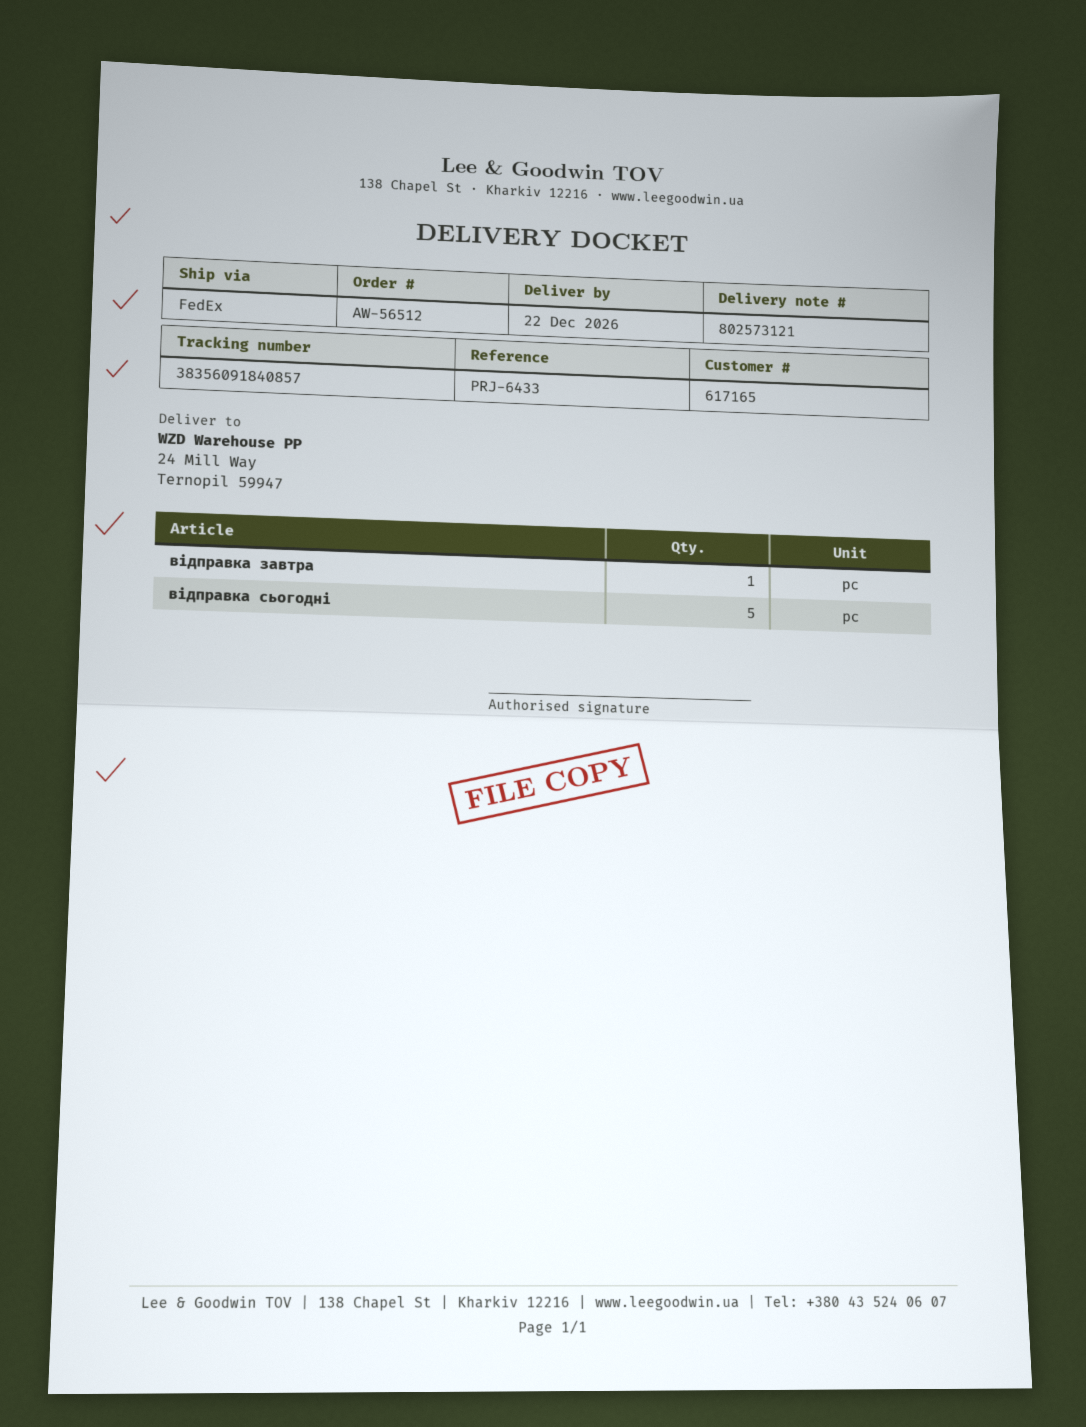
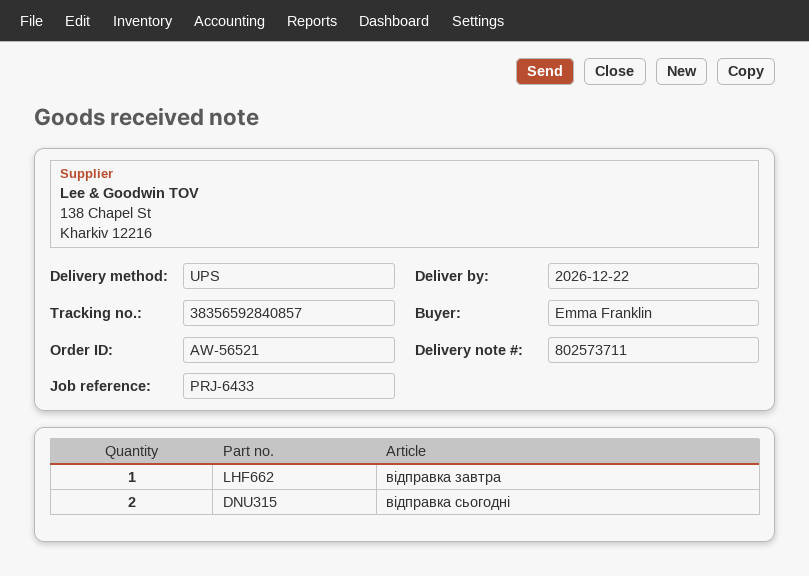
order number: AW-56512 -> AW-56521
delivery note number: 802573121 -> 802573711
shipping method: FedEx -> UPS
tracking number: 38356091840857 -> 38356592840857
відправка сьогодні: 5 -> 2

